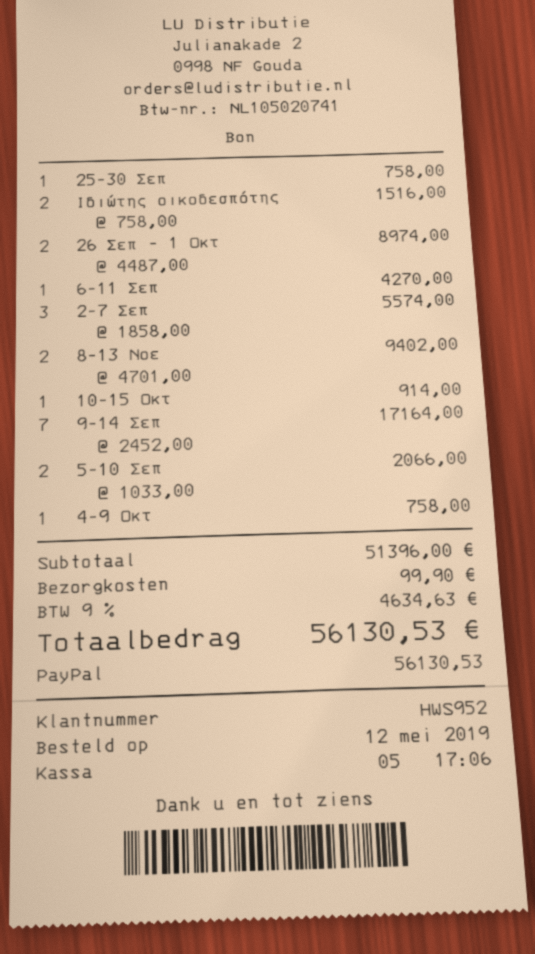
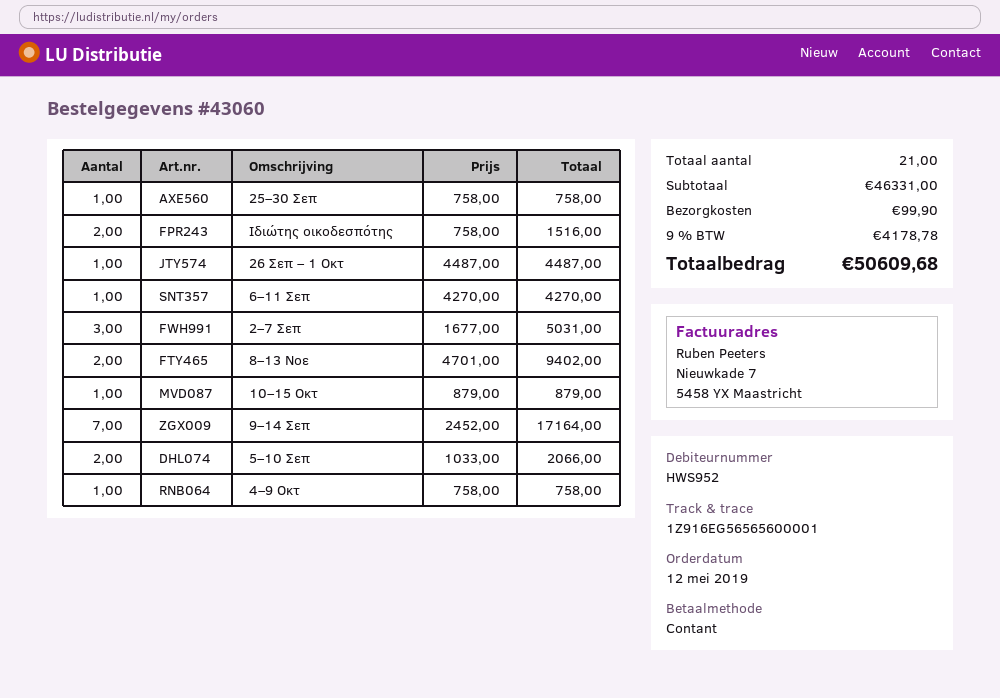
payment method: PayPal -> cash
26 Σεπ – 1 Οκτ: 2 x 4487.00 = 8974.00 -> 1 x 4487.00 = 4487.00
2–7 Σεπ: 3 x 1858.00 = 5574.00 -> 3 x 1677.00 = 5031.00
10–15 Οκτ: 1 x 914.00 = 914.00 -> 1 x 879.00 = 879.00
subtotal: 51396.00 -> 46331.00
tax: 9% = 4634.63 -> 9% = 4178.78
total: 56130.53 -> 50609.68

